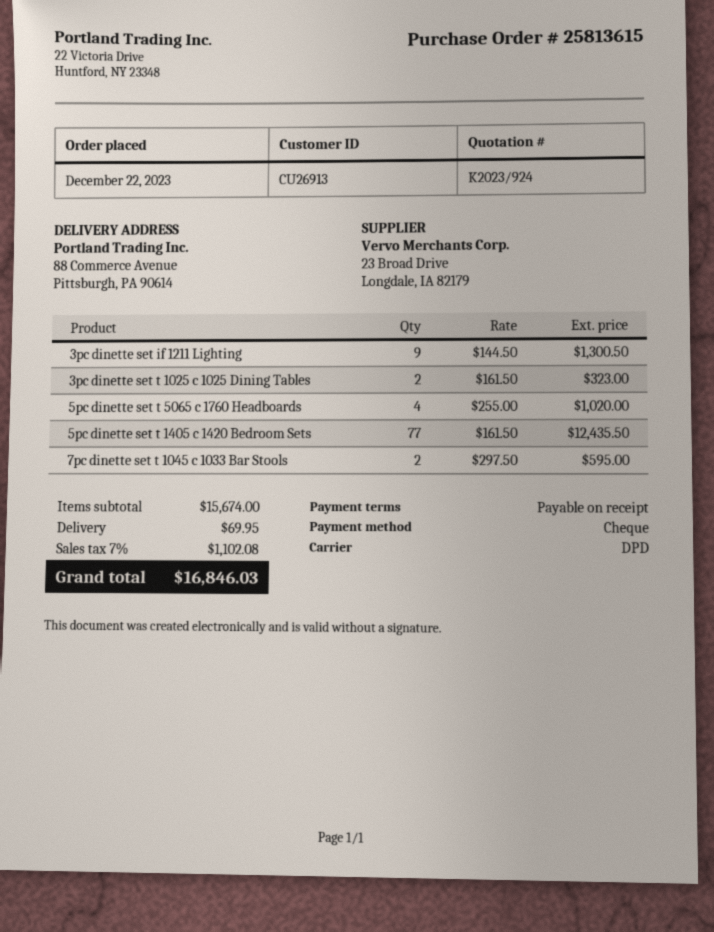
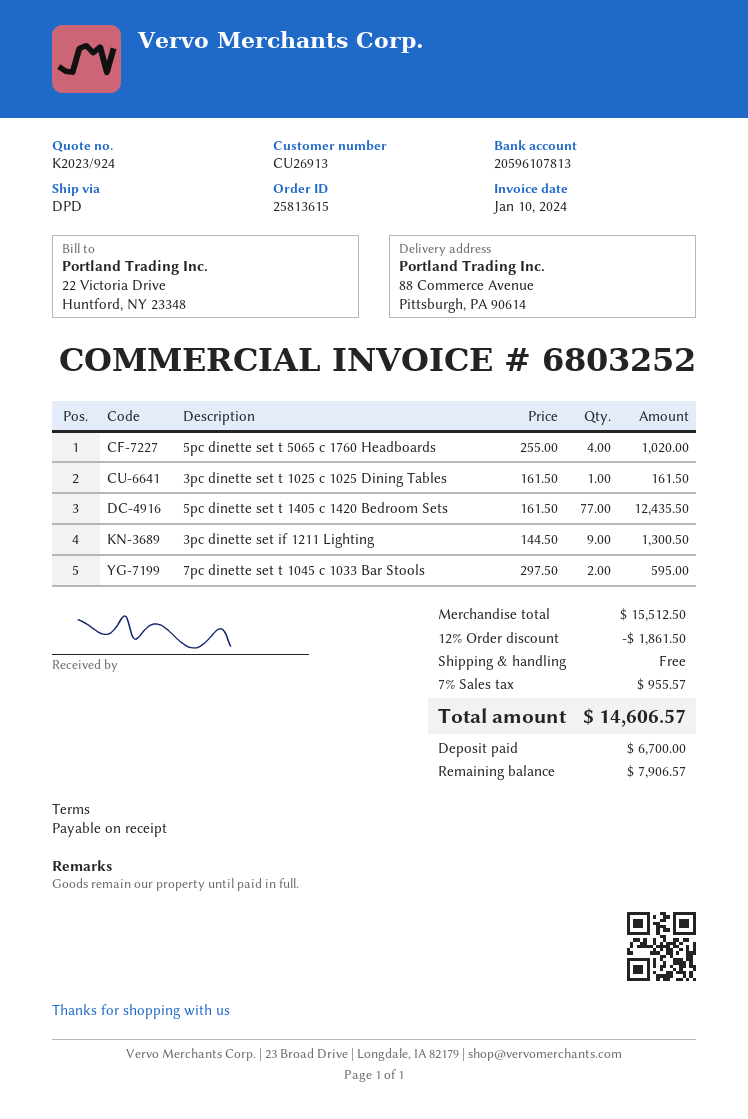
3pc dinette set t 1025 c 1025 Dining Tables: 2 x 161.50 = 323.00 -> 1 x 161.50 = 161.50
subtotal: 15674.00 -> 15512.50
discount: none -> 12% = 1861.50
shipping: 69.95 -> 0.00
tax: 7% = 1102.08 -> 7% = 955.57
total: 16846.03 -> 14606.57

